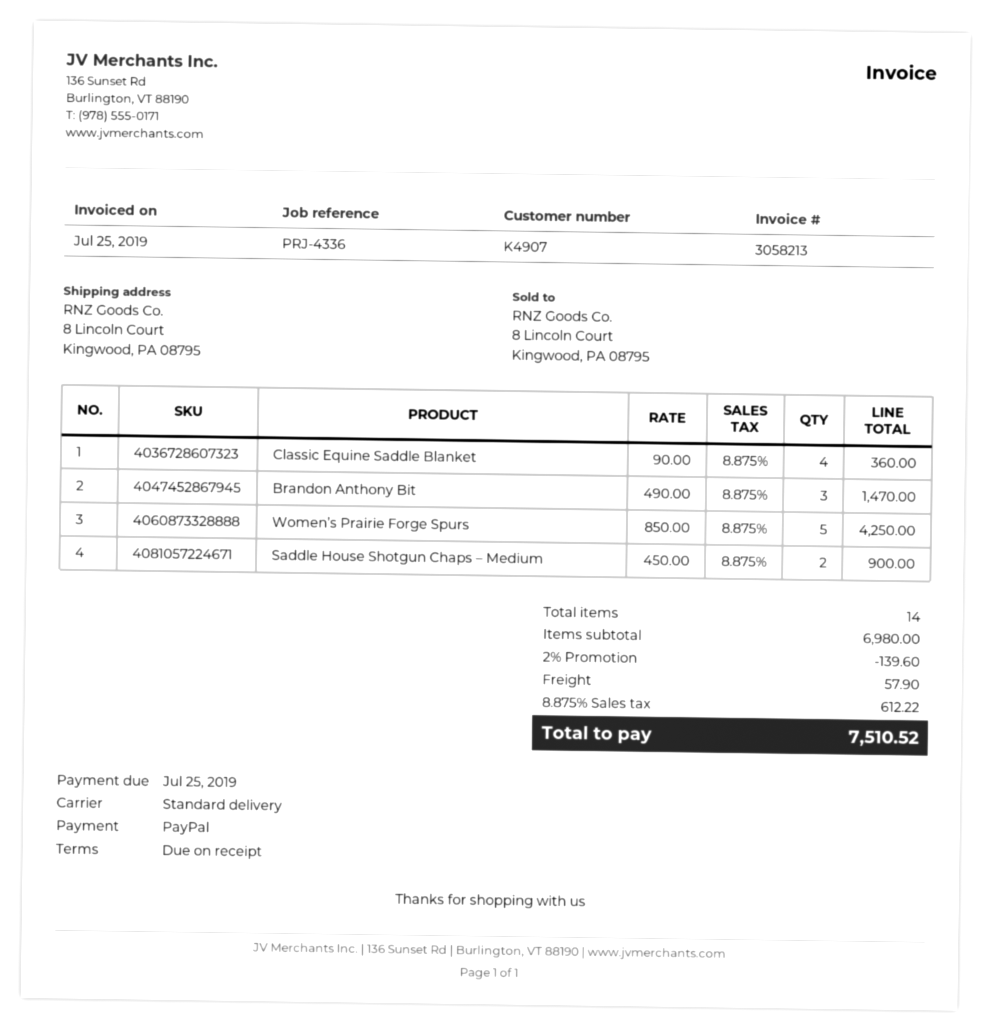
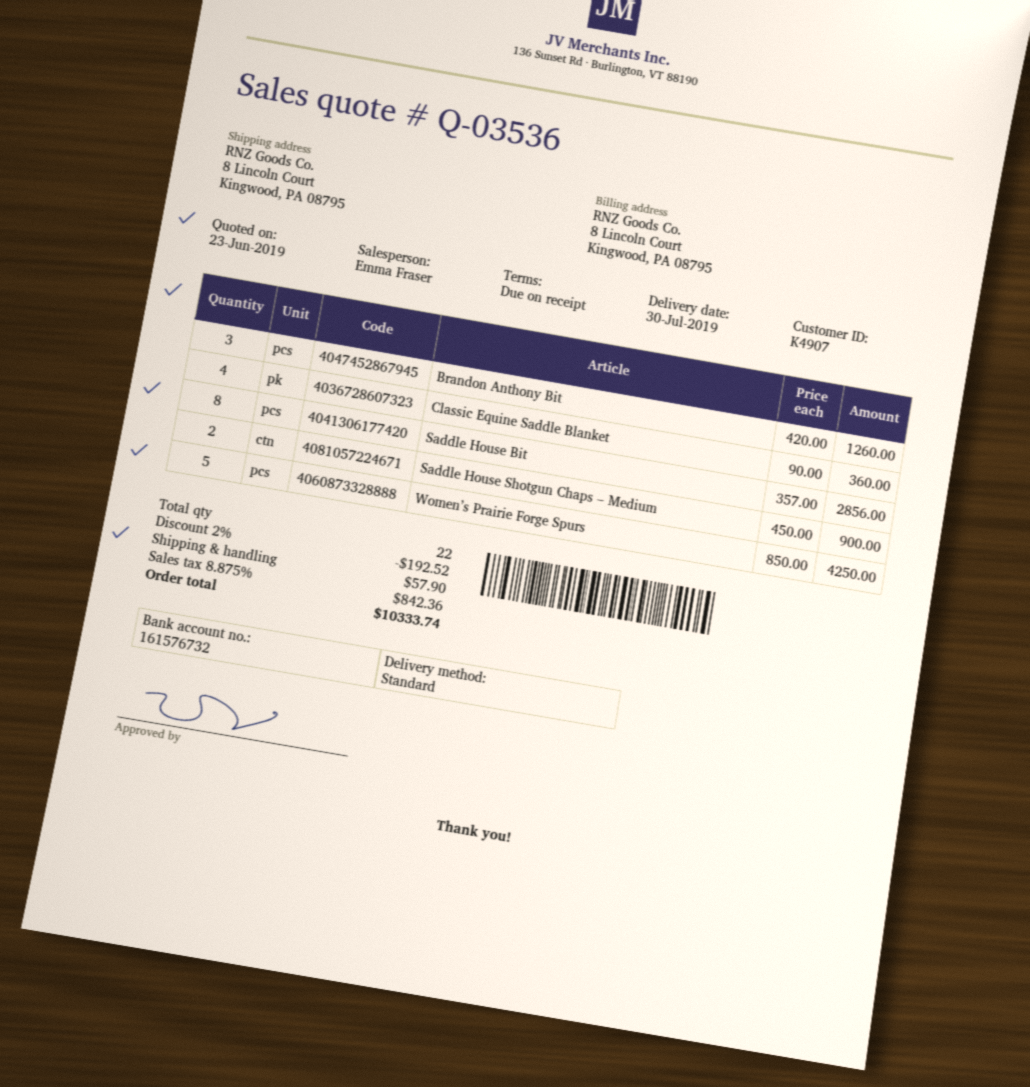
Brandon Anthony Bit: 3 x 490.00 = 1470.00 -> 3 x 420.00 = 1260.00
Saddle House Bit: none -> 8 x 357.00 = 2856.00
total quantity: 14 -> 22
discount: 2% = 139.60 -> 2% = 192.52
tax: 8.875% = 612.22 -> 8.875% = 842.36
total: 7510.52 -> 10333.74

